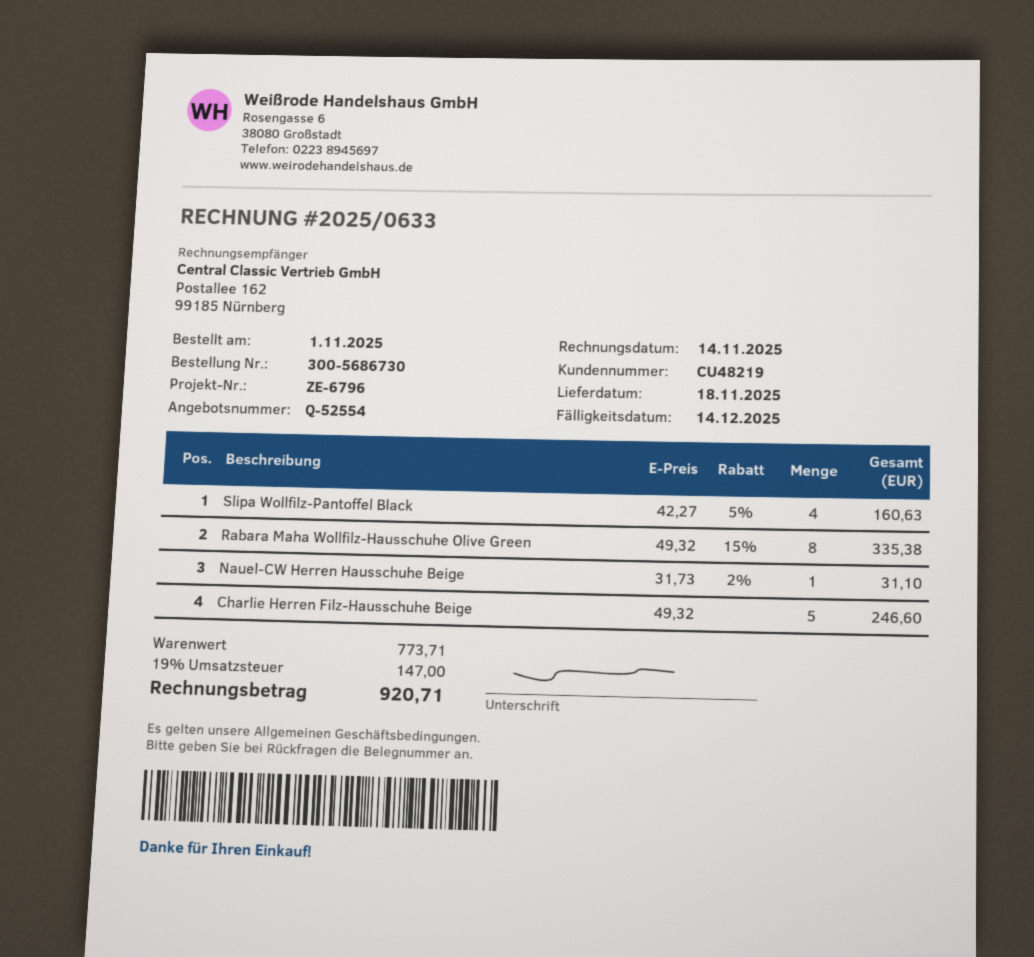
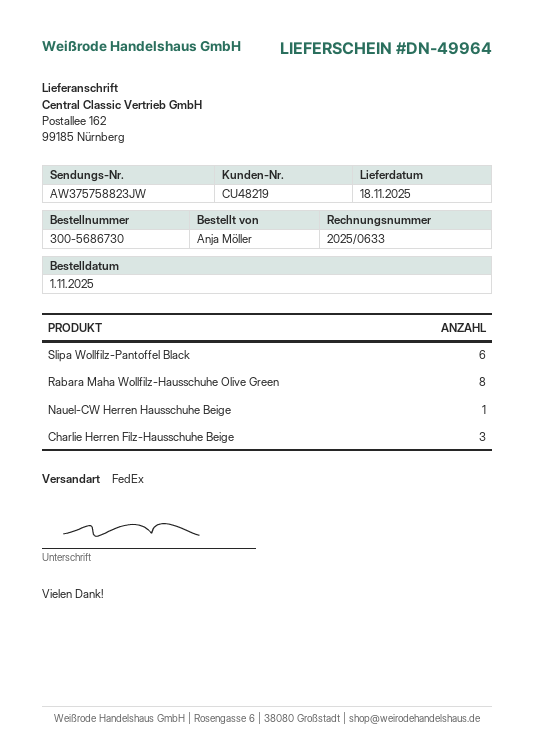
Slipa Wollfilz-Pantoffel Black: 4 -> 6
Charlie Herren Filz-Hausschuhe Beige: 5 -> 3

